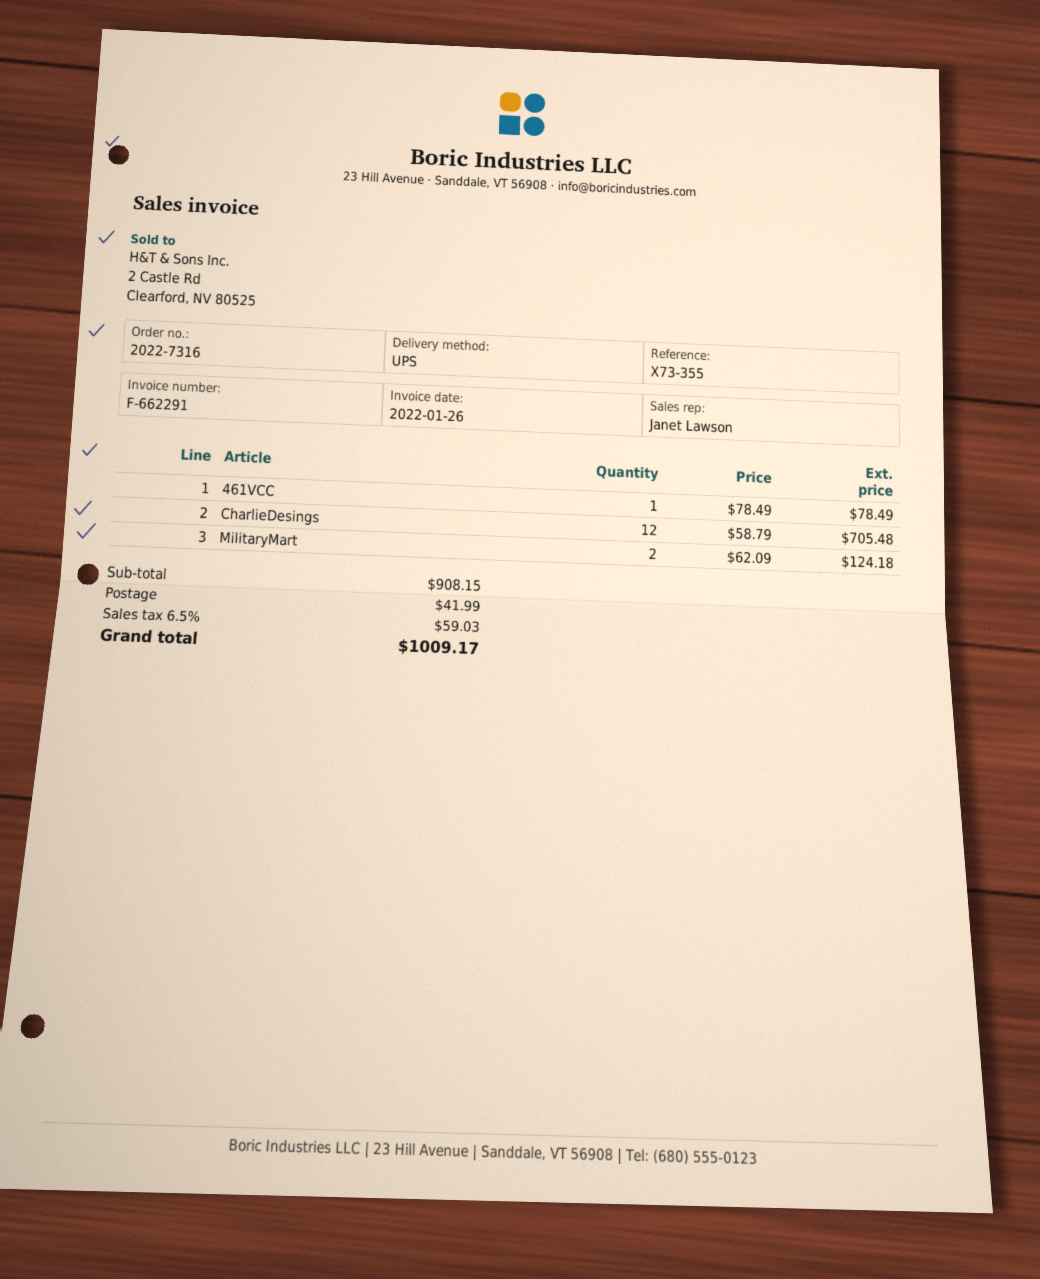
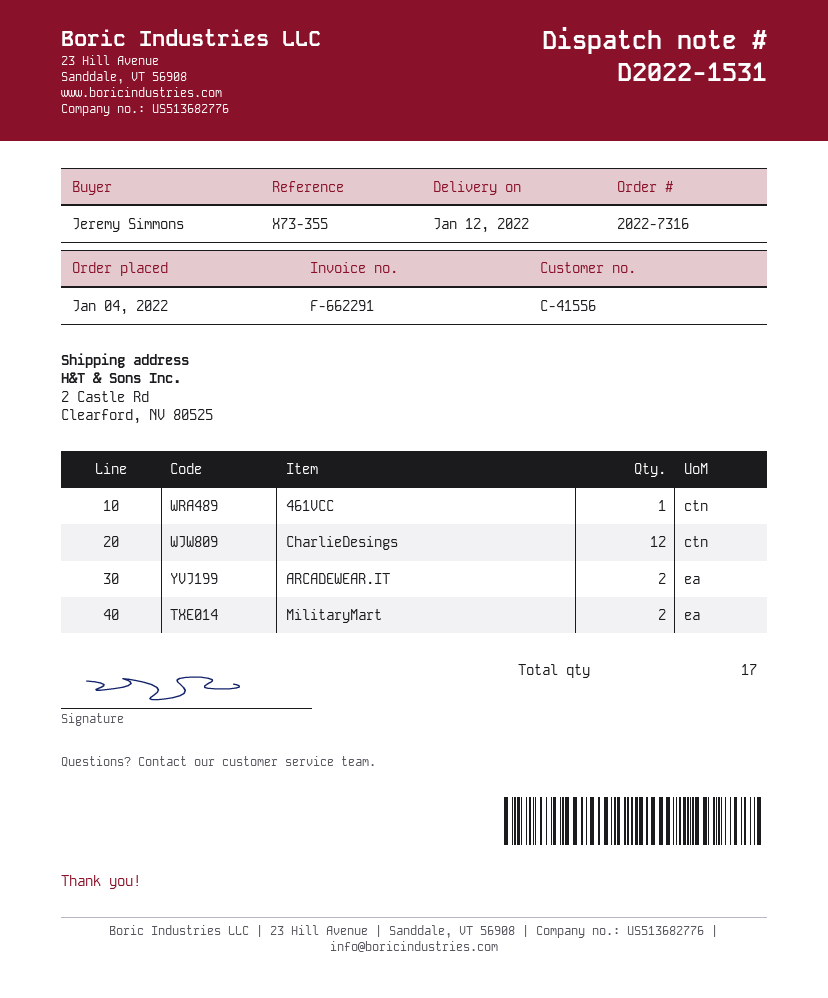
ARCADEWEAR.IT: none -> 2

